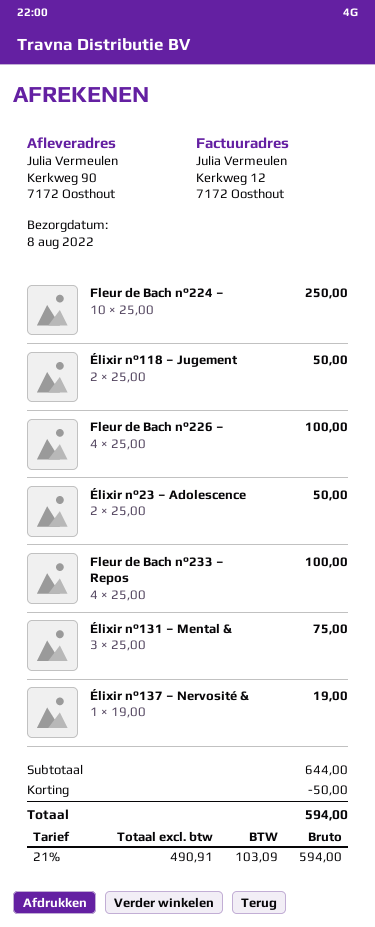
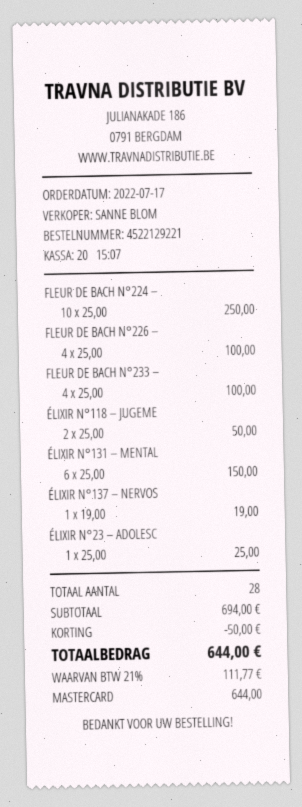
Élixir n°23 – Adolescence: 2 x 25.00 = 50.00 -> 1 x 25.00 = 25.00
Élixir n°131 – Mental &: 3 x 25.00 = 75.00 -> 6 x 25.00 = 150.00
subtotal: 644.00 -> 694.00
tax: 21% = 103.09 -> 21% = 111.77
total: 594.00 -> 644.00

